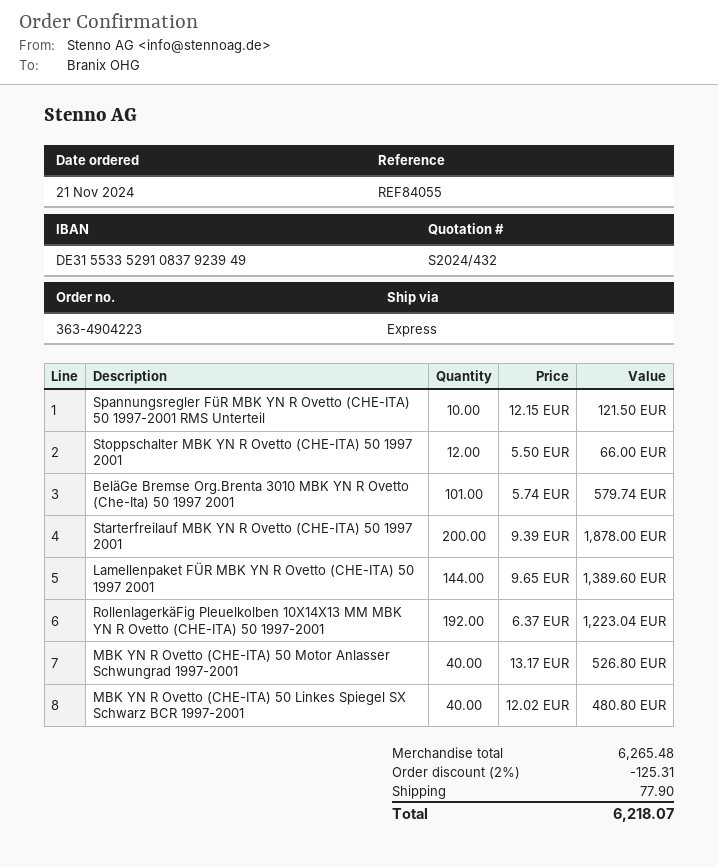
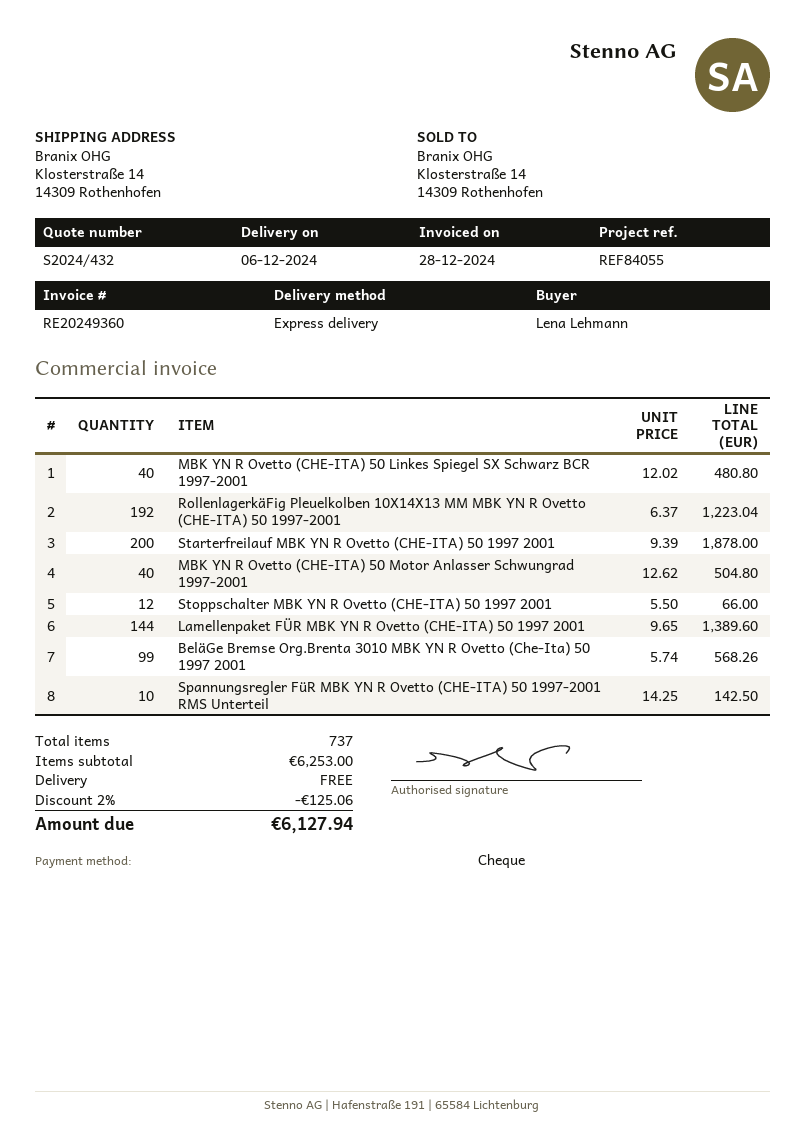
Spannungsregler FüR MBK YN R Ovetto (CHE-ITA) 50 1997-2001 RMS Unterteil: 10 x 12.15 = 121.50 -> 10 x 14.25 = 142.50
BeläGe Bremse Org.Brenta 3010 MBK YN R Ovetto (Che-Ita) 50 1997 2001: 101 x 5.74 = 579.74 -> 99 x 5.74 = 568.26
MBK YN R Ovetto (CHE-ITA) 50 Motor Anlasser Schwungrad 1997-2001: 40 x 13.17 = 526.80 -> 40 x 12.62 = 504.80
subtotal: 6265.48 -> 6253.00
discount: 2% = 125.31 -> 2% = 125.06
shipping: 77.90 -> 0.00
total: 6218.07 -> 6127.94

